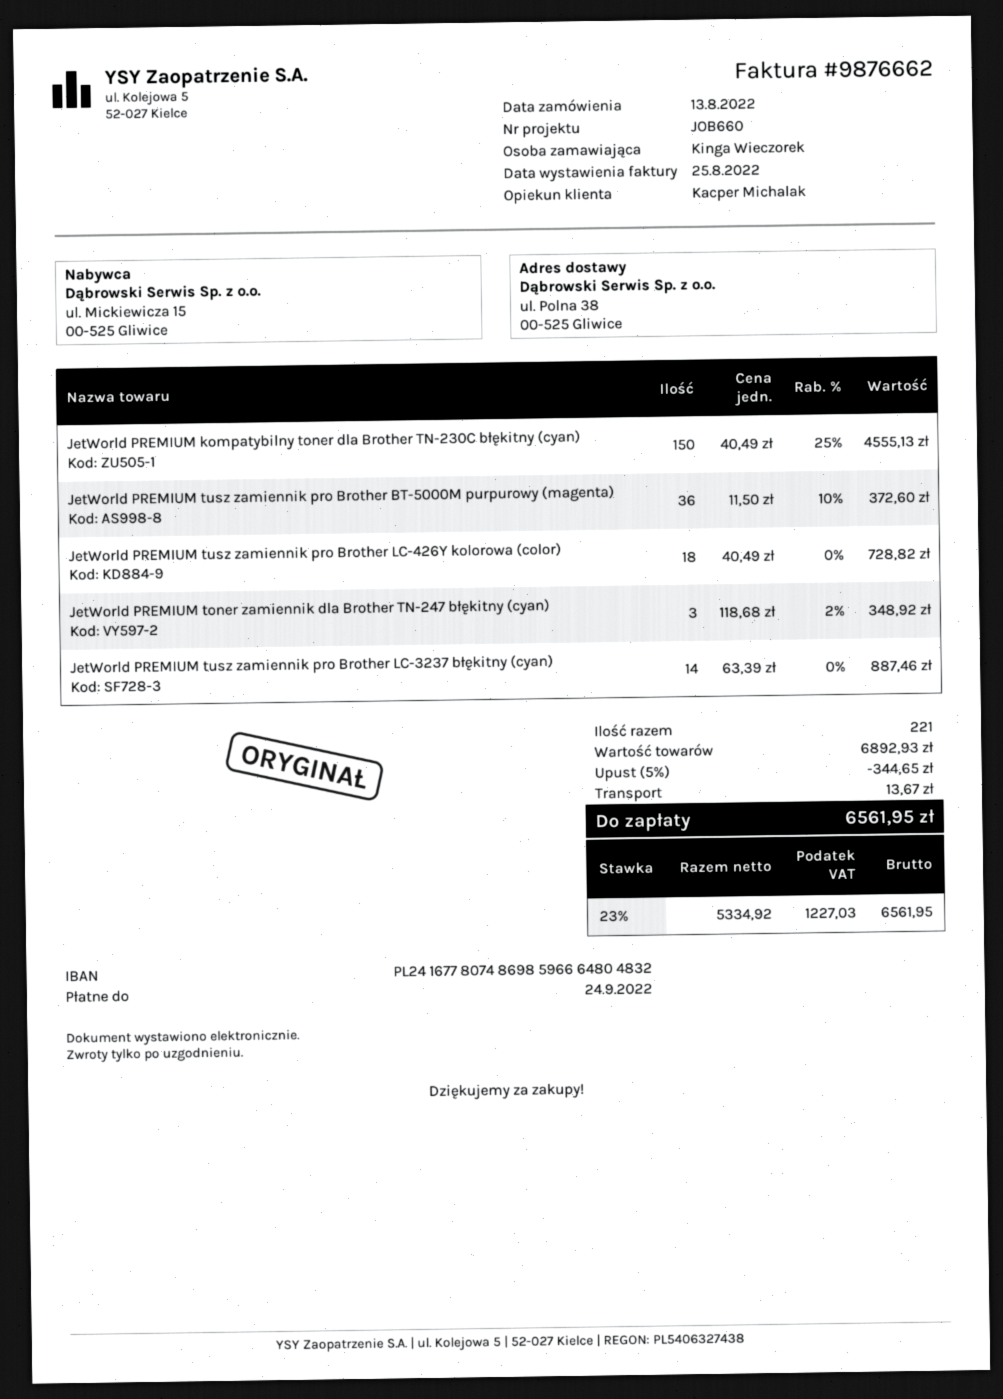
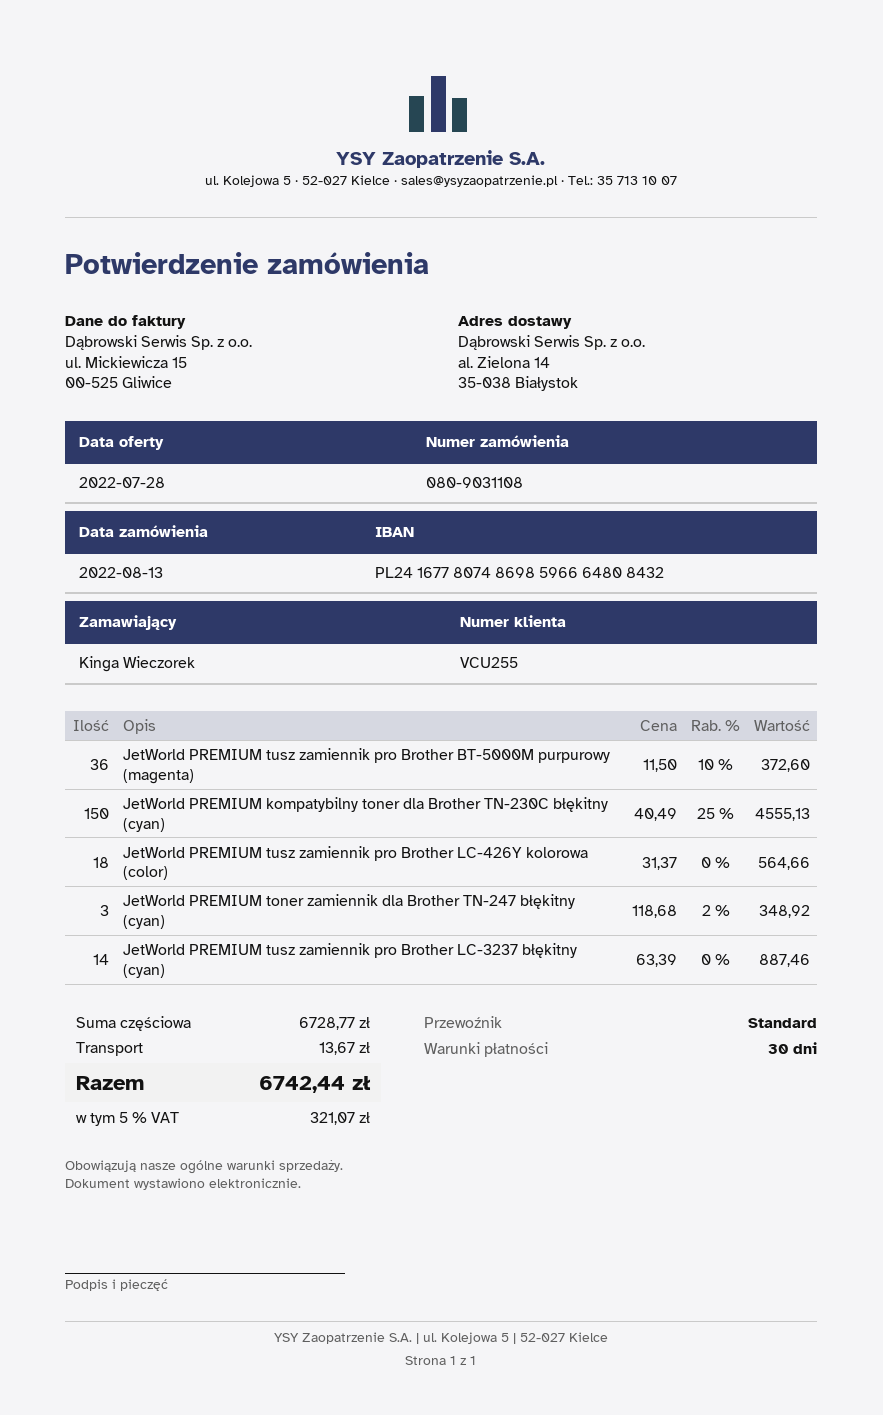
bank account: PL24167780748698596664804832 -> PL24167780748698596664808432
ship to: ul. Polna 38, 00-525 Gliwice -> al. Zielona 14, 35-038 Białystok
JetWorld PREMIUM tusz zamiennik pro Brother LC-426Y kolorowa (color): 18 x 40.49 = 728.82 -> 18 x 31.37 = 564.66
subtotal: 6892.93 -> 6728.77
discount: 5% = 344.65 -> none
tax: 23% = 1227.03 -> 5% = 321.07
total: 6561.95 -> 6742.44

